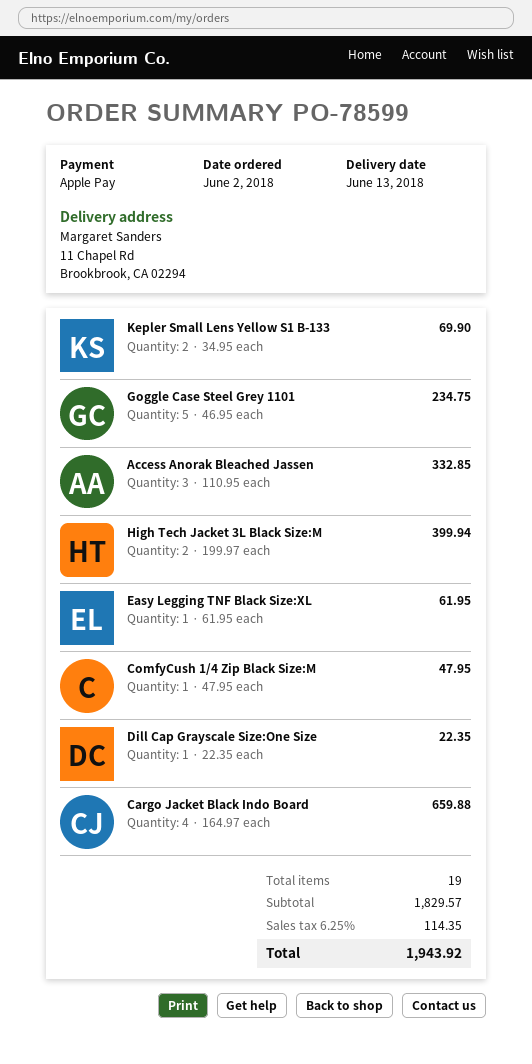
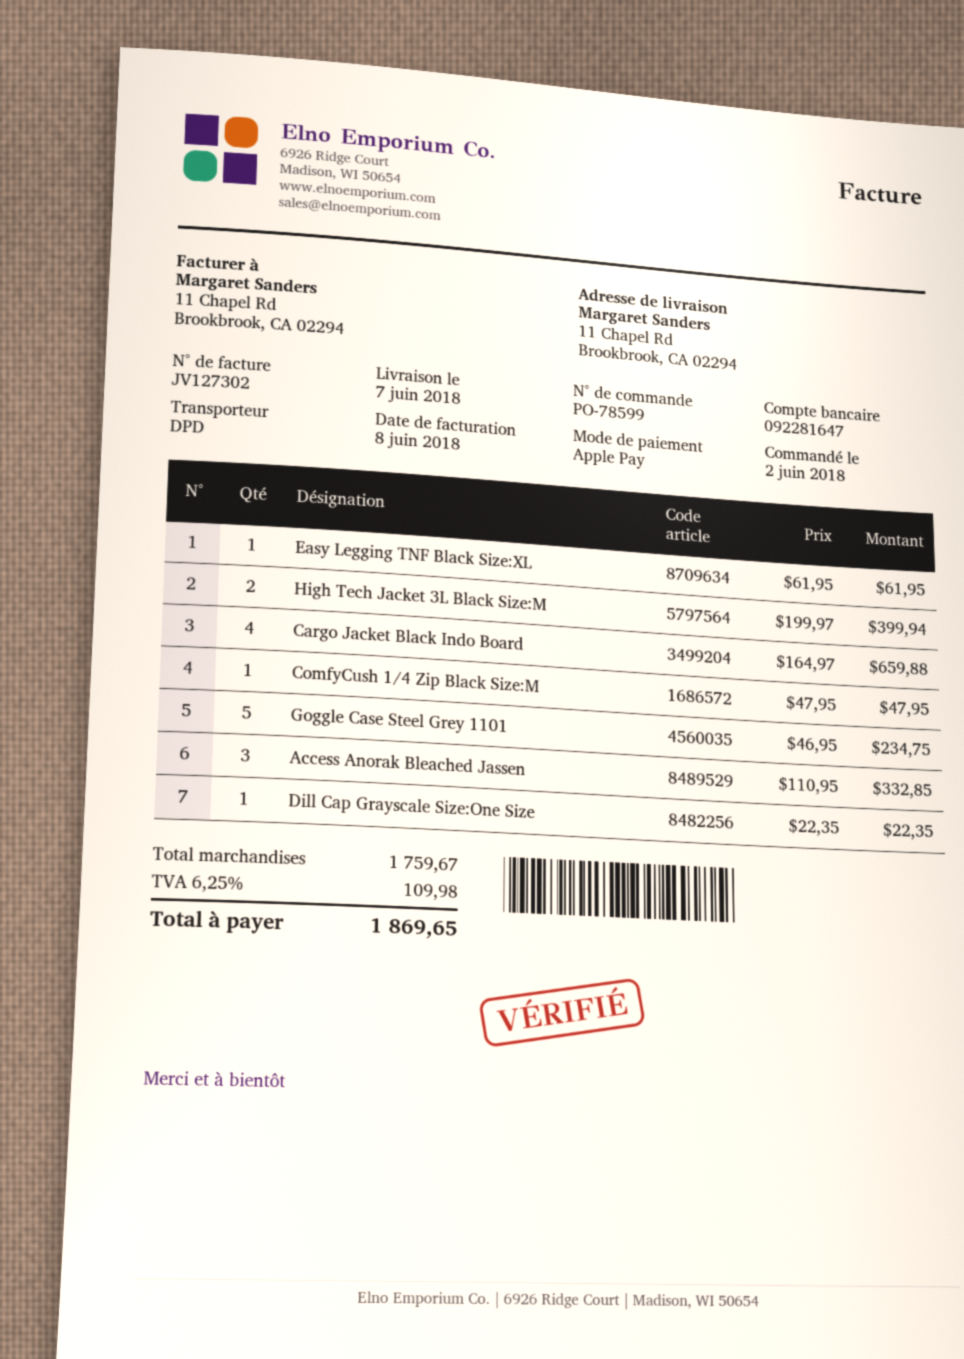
delivery date: 2018-06-13 -> 2018-06-07
Kepler Small Lens Yellow S1 B-133: 2 x 34.95 = 69.90 -> none
subtotal: 1829.57 -> 1759.67
tax: 6.25% = 114.35 -> 6.25% = 109.98
total: 1943.92 -> 1869.65

